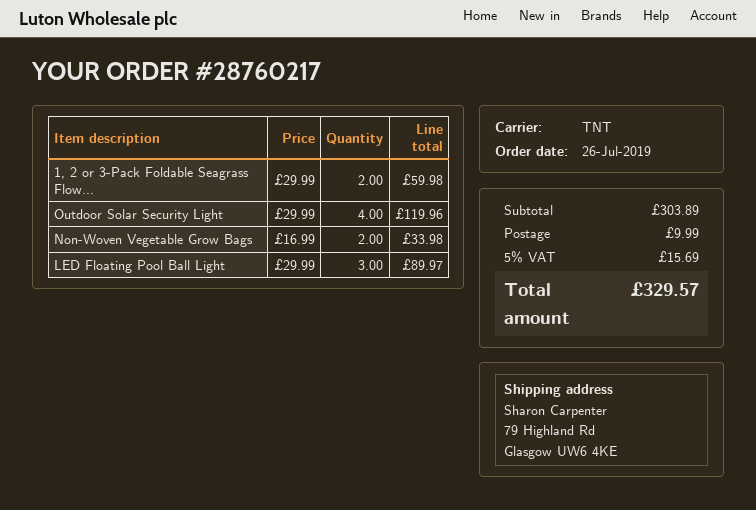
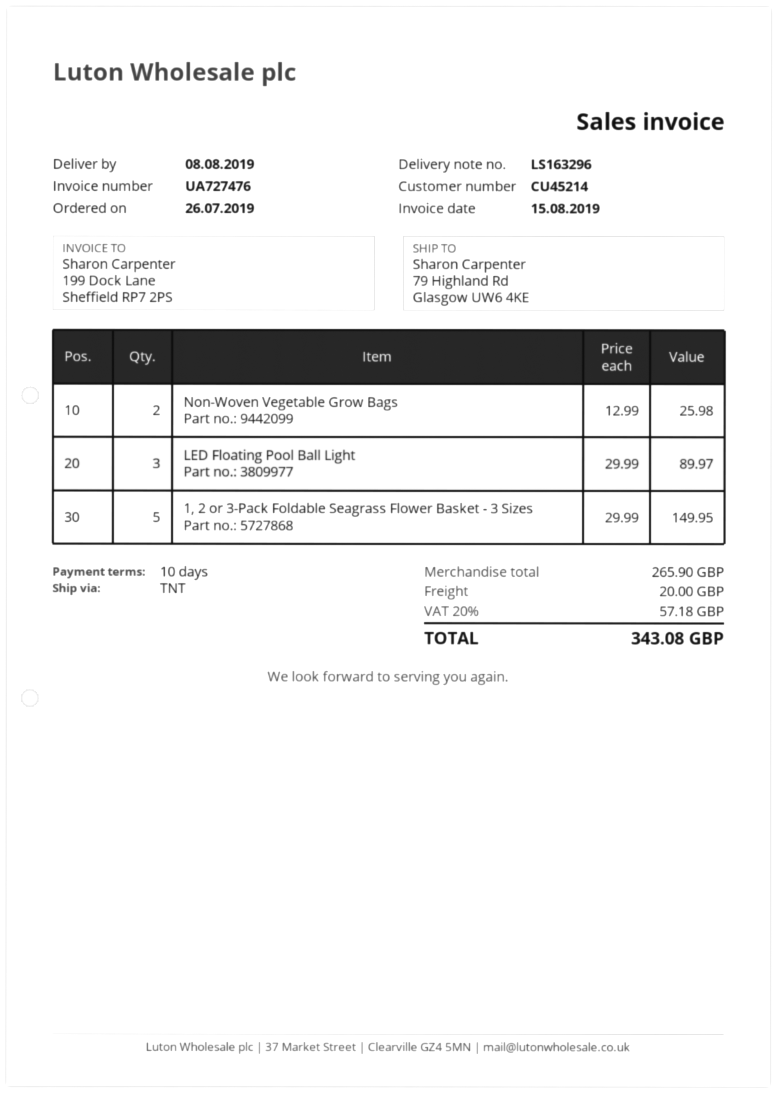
1, 2 or 3-Pack Foldable Seagrass Flow...: 2 x 29.99 = 59.98 -> 5 x 29.99 = 149.95
Outdoor Solar Security Light: 4 x 29.99 = 119.96 -> none
Non-Woven Vegetable Grow Bags: 2 x 16.99 = 33.98 -> 2 x 12.99 = 25.98
subtotal: 303.89 -> 265.90
shipping: 9.99 -> 20.00
tax: 5% = 15.69 -> 20% = 57.18
total: 329.57 -> 343.08

